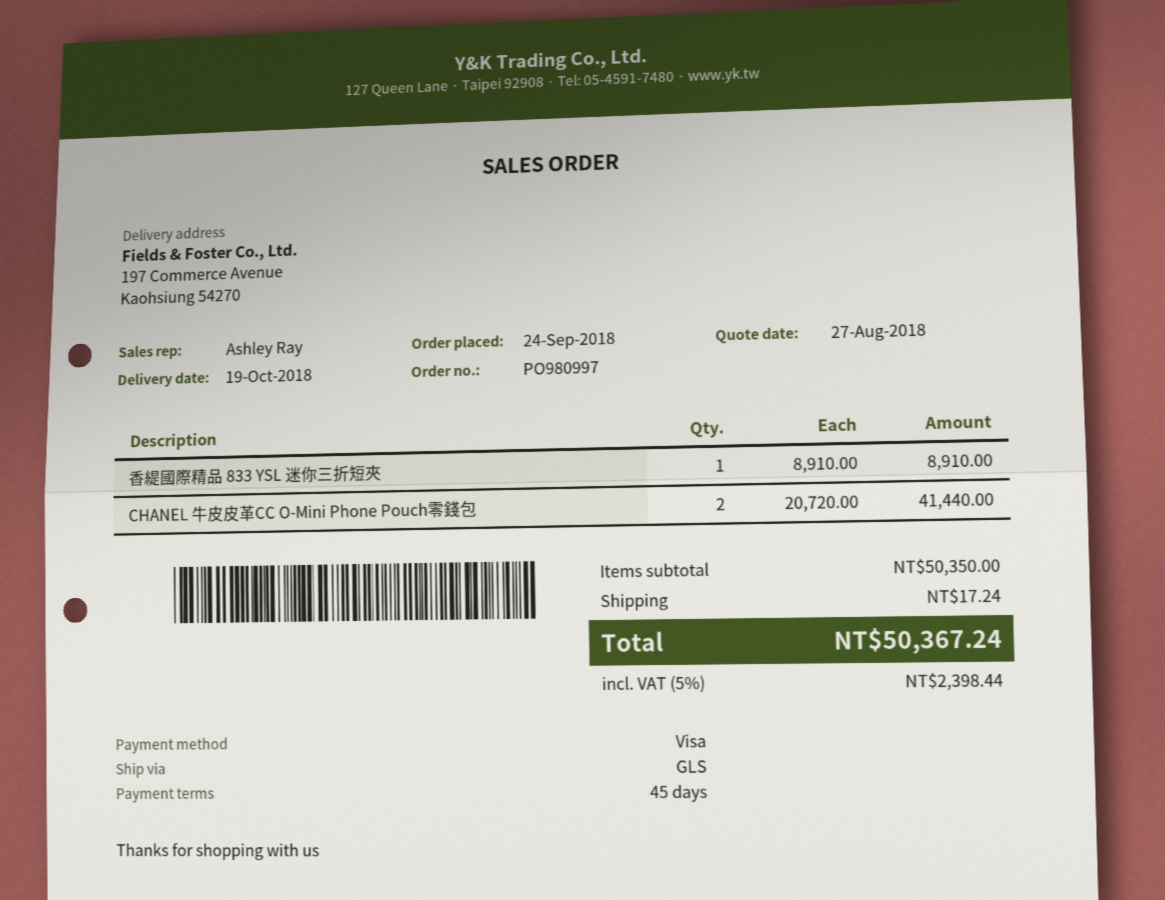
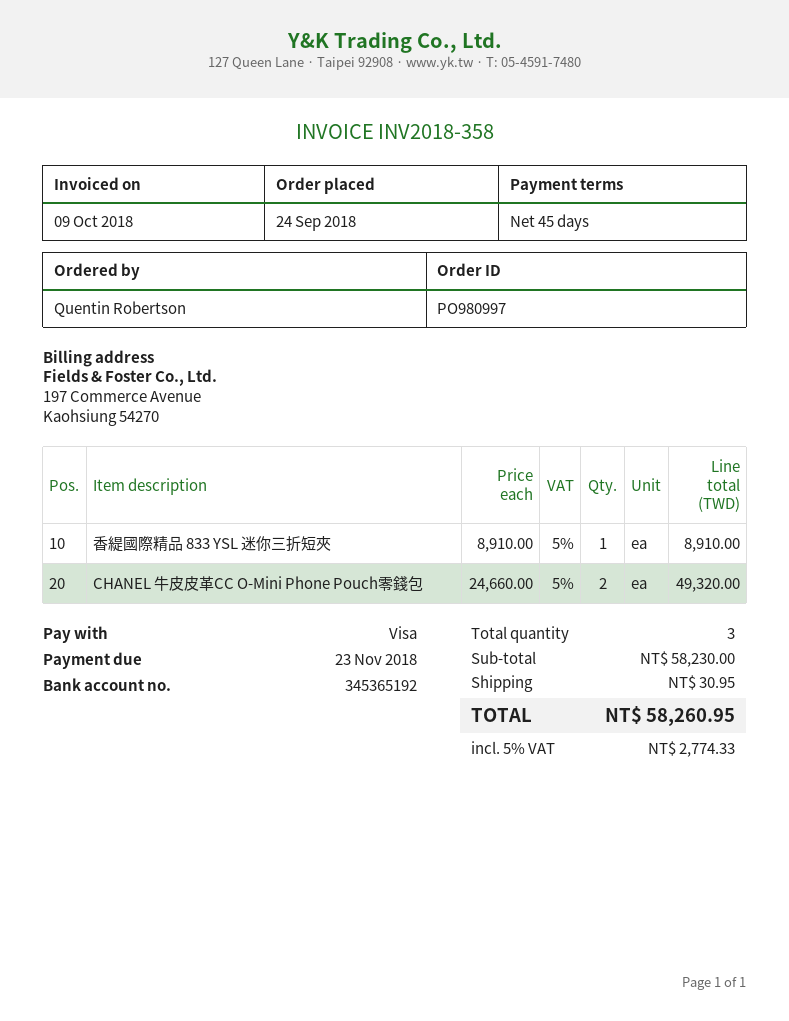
CHANEL 牛皮皮革CC O-Mini Phone Pouch零錢包: 2 x 20720.00 = 41440.00 -> 2 x 24660.00 = 49320.00
subtotal: 50350.00 -> 58230.00
shipping: 17.24 -> 30.95
tax: 5% = 2398.44 -> 5% = 2774.33
total: 50367.24 -> 58260.95

